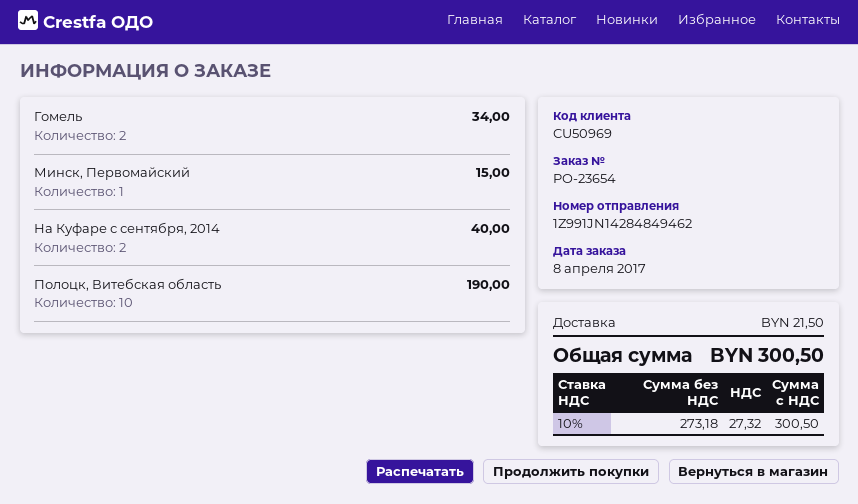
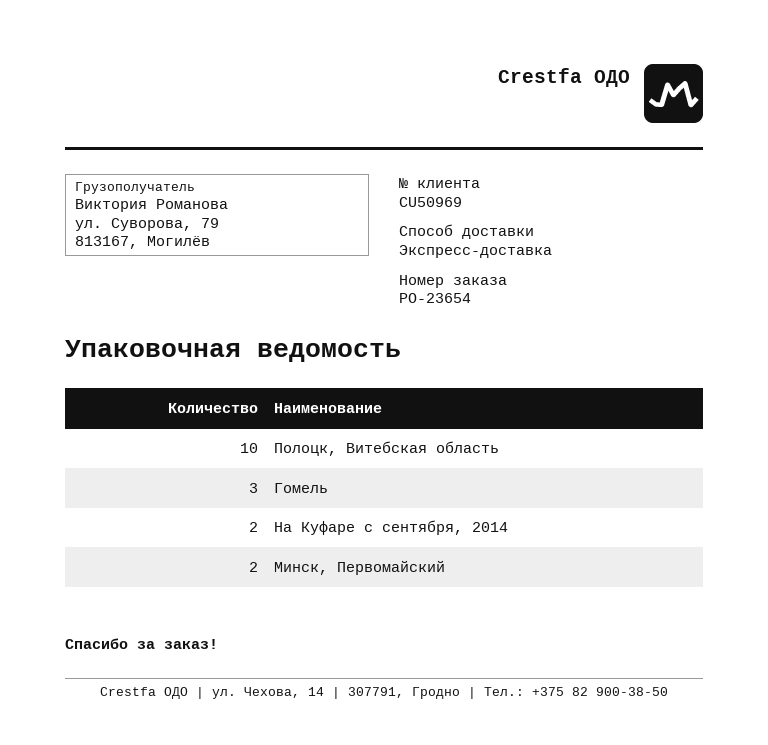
Гомель: 2 -> 3
Минск, Первомайский: 1 -> 2

